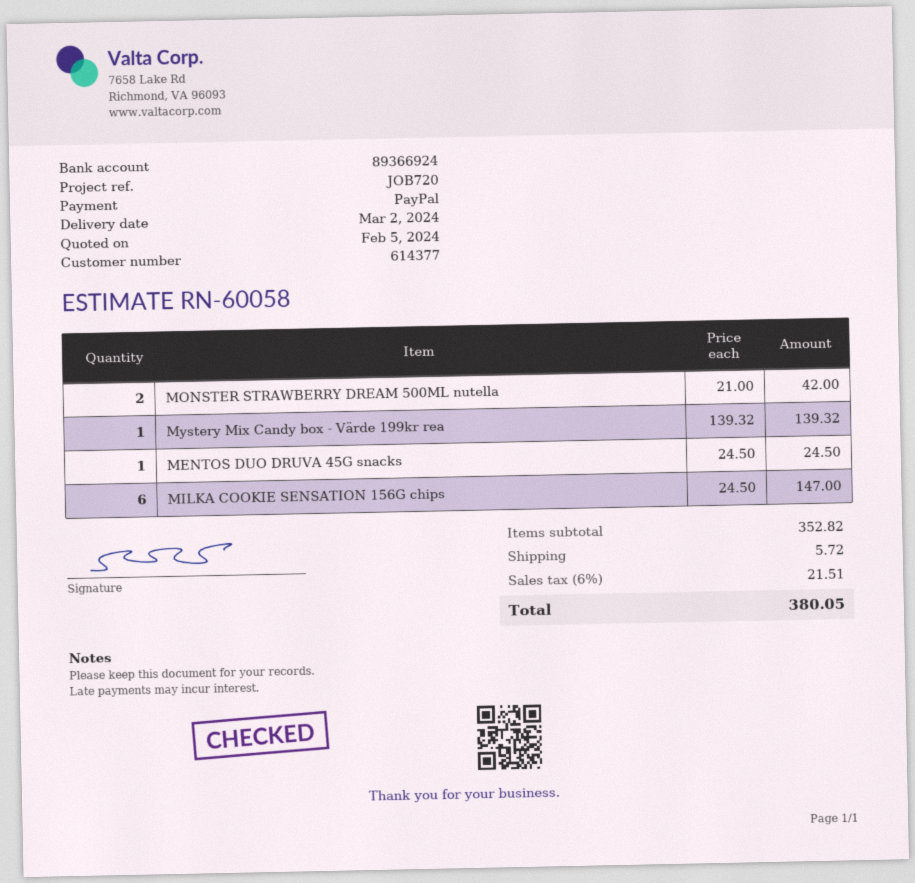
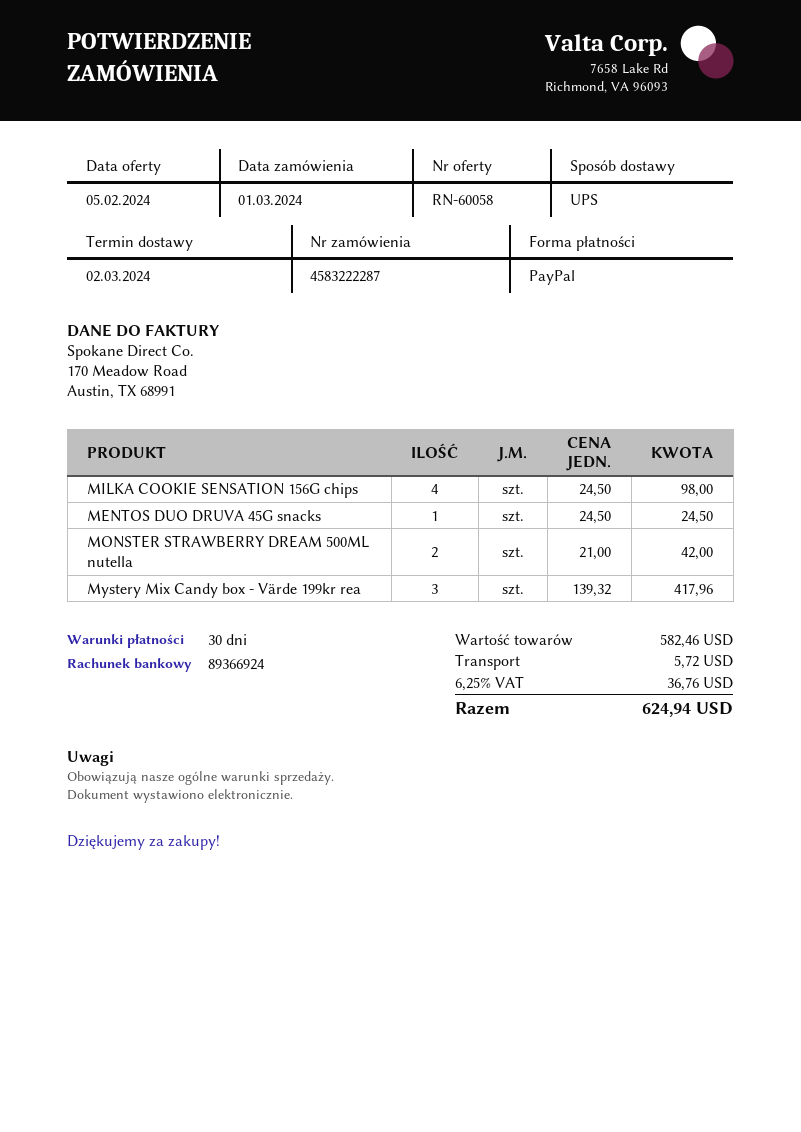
Mystery Mix Candy box - Värde 199kr rea: 1 x 139.32 = 139.32 -> 3 x 139.32 = 417.96
MILKA COOKIE SENSATION 156G chips: 6 x 24.50 = 147.00 -> 4 x 24.50 = 98.00
subtotal: 352.82 -> 582.46
tax: 6% = 21.51 -> 6.25% = 36.76
total: 380.05 -> 624.94

